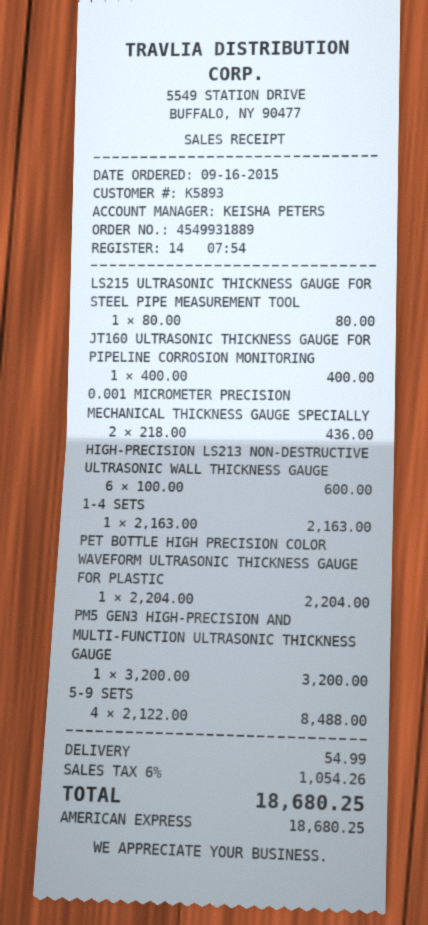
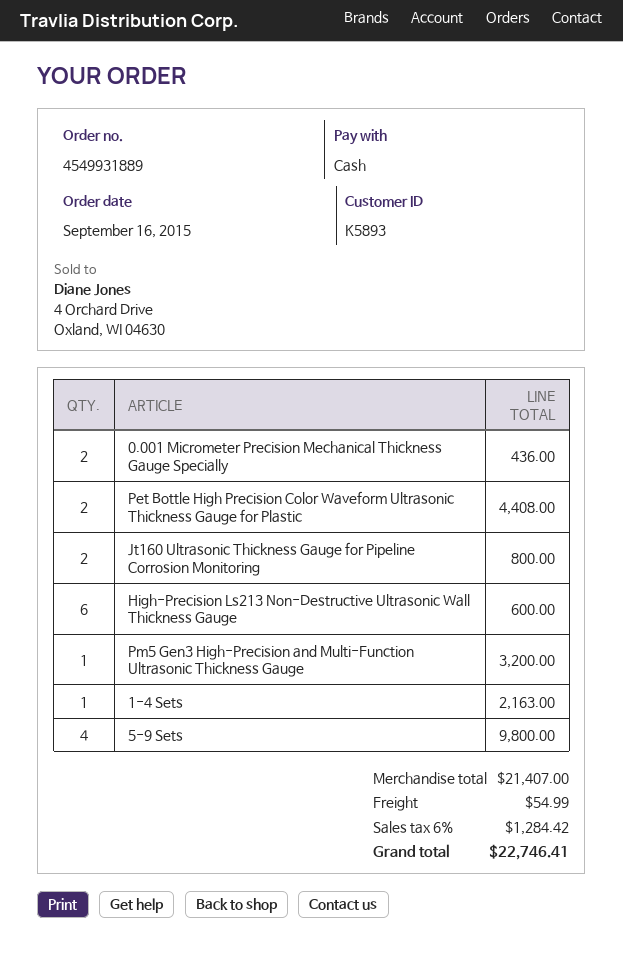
payment method: American Express -> cash
LS215 ULTRASONIC THICKNESS GAUGE FOR STEEL PIPE MEASUREMENT TOOL: 1 for 80.00 -> none
JT160 ULTRASONIC THICKNESS GAUGE FOR PIPELINE CORROSION MONITORING: 1 for 400.00 -> 2 for 800.00
PET BOTTLE HIGH PRECISION COLOR WAVEFORM ULTRASONIC THICKNESS GAUGE FOR PLASTIC: 1 for 2204.00 -> 2 for 4408.00
5-9 SETS: 4 for 8488.00 -> 4 for 9800.00
tax: 6% = 1054.26 -> 6% = 1284.42
total: 18680.25 -> 22746.41

